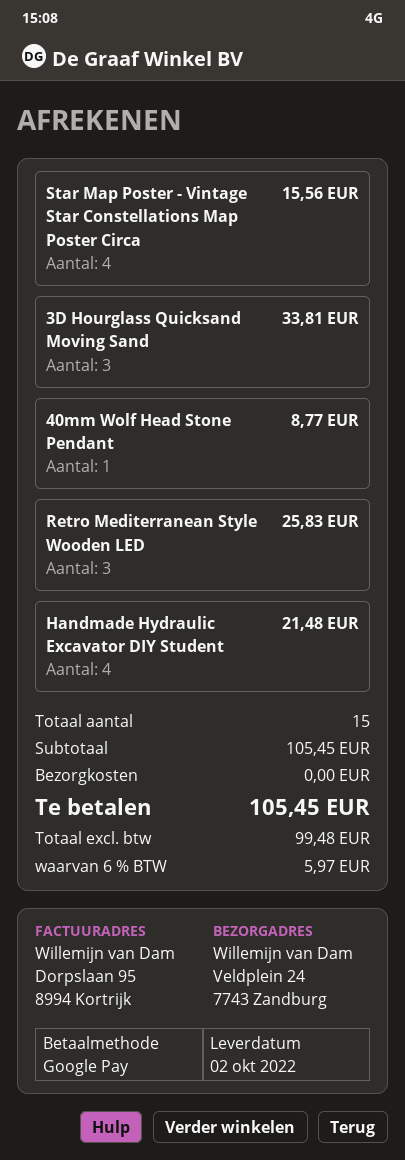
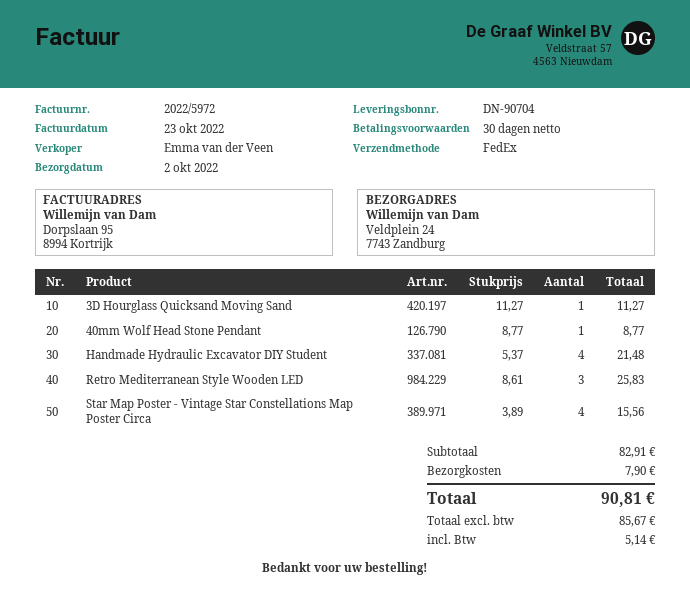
3D Hourglass Quicksand Moving Sand: 3 for 33.81 -> 1 for 11.27
subtotal: 105.45 -> 82.91
shipping: 0.00 -> 7.90
net: 99.48 -> 85.67
tax: 5.97 -> 5.14
total: 105.45 -> 90.81

